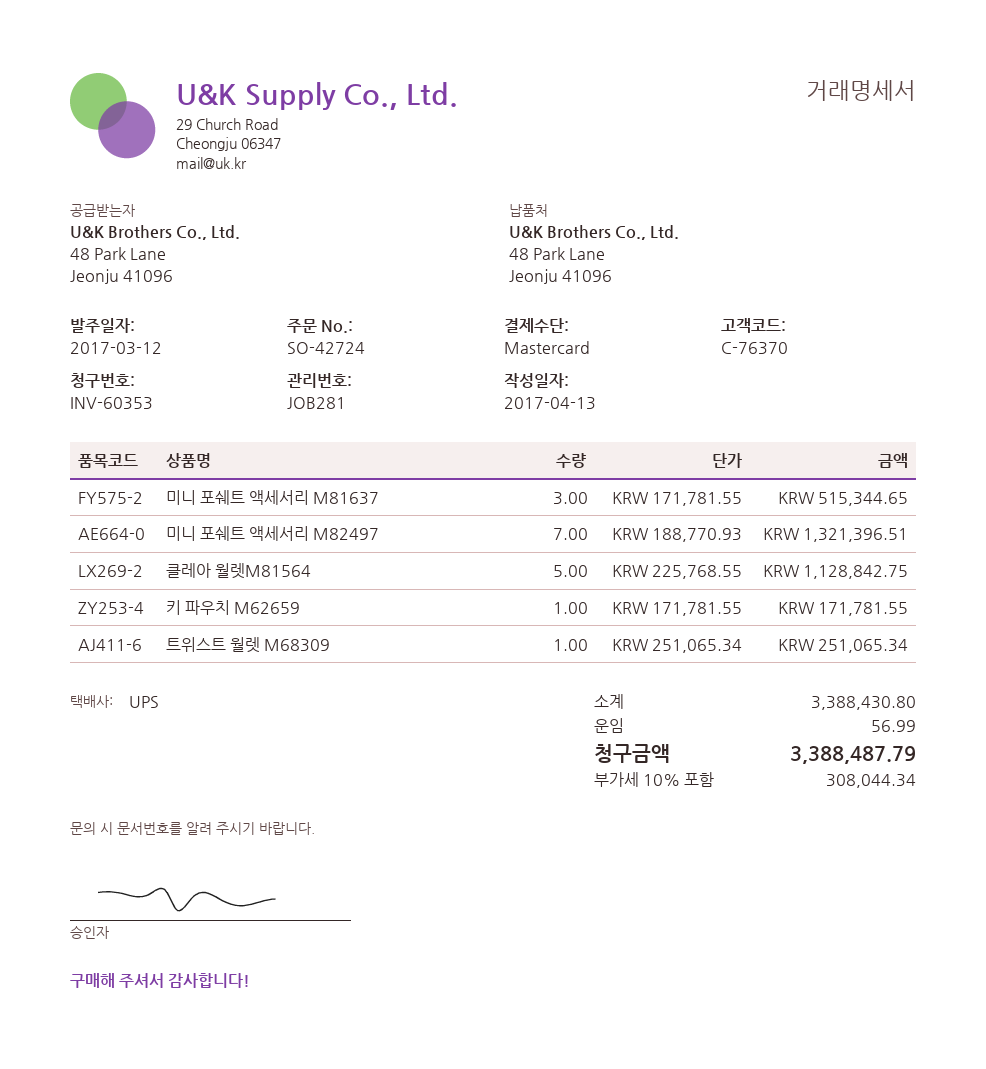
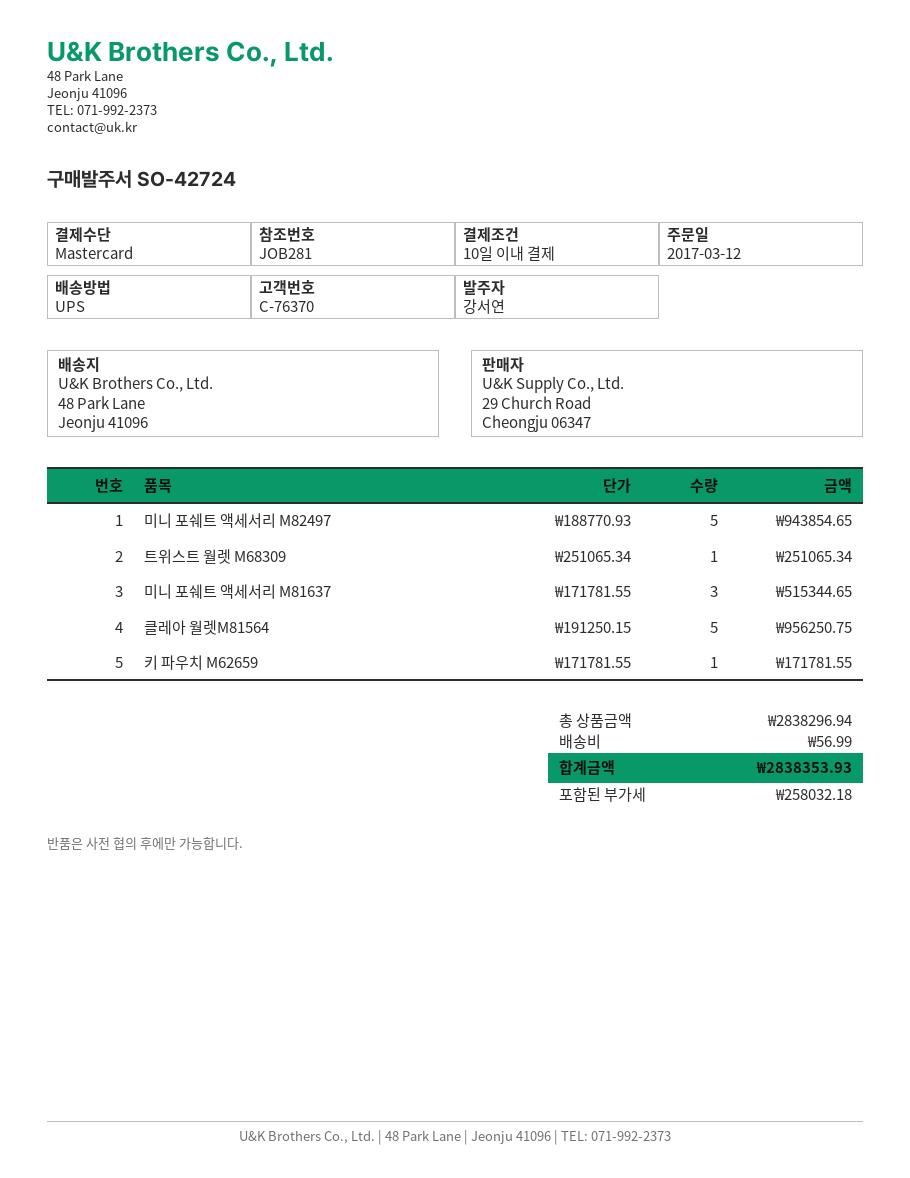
미니 포쉐트 액세서리 M82497: 7 x 188770.93 = 1321396.51 -> 5 x 188770.93 = 943854.65
클레아 월렛M81564: 5 x 225768.55 = 1128842.75 -> 5 x 191250.15 = 956250.75
subtotal: 3388430.80 -> 2838296.94
tax: 308044.34 -> 258032.18
total: 3388487.79 -> 2838353.93

